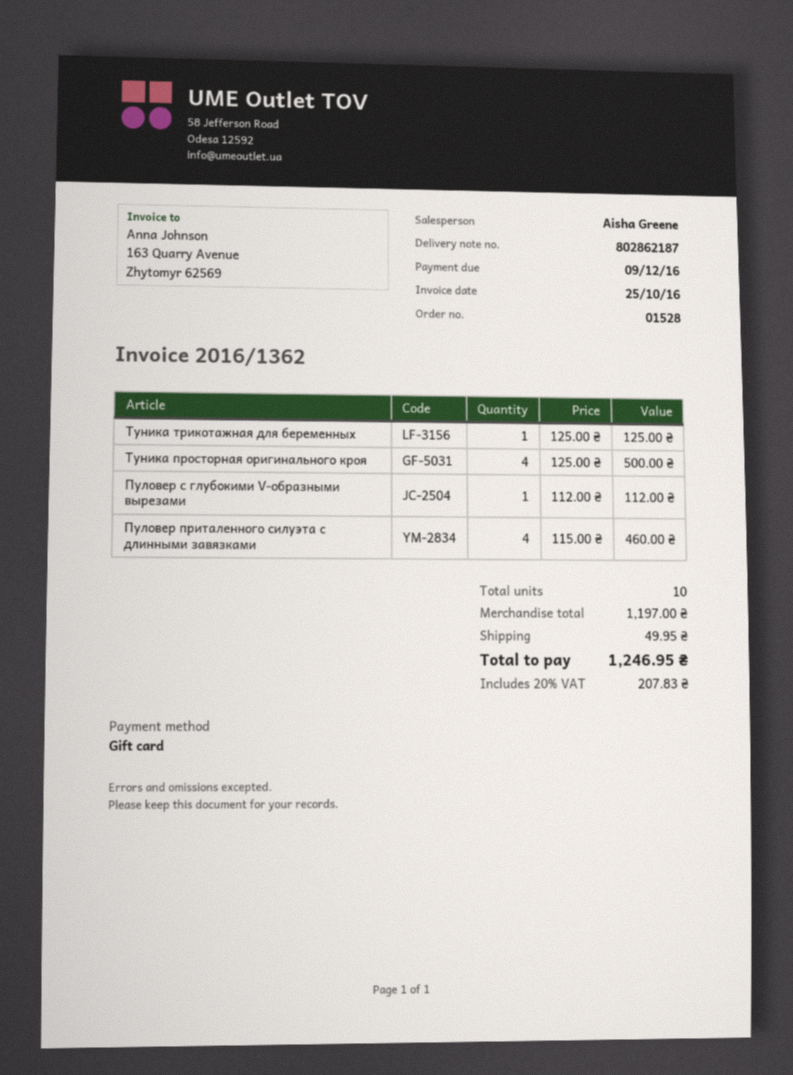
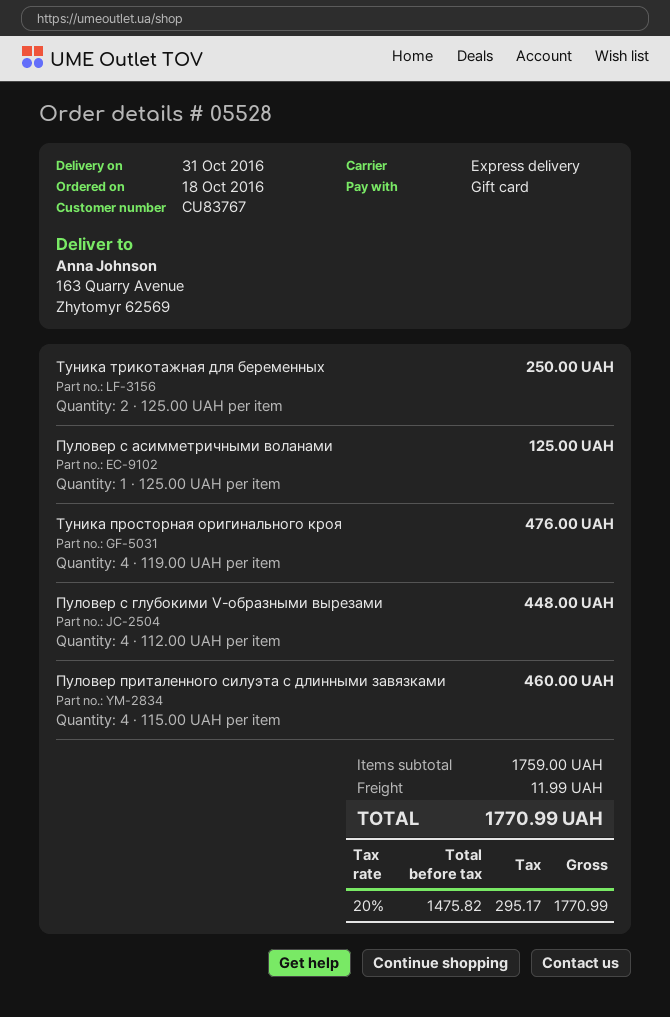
order number: 01528 -> 05528
Туника трикотажная для беременных: 1 x 125.00 = 125.00 -> 2 x 125.00 = 250.00
Туника просторная оригинального кроя: 4 x 125.00 = 500.00 -> 4 x 119.00 = 476.00
Пуловер с глубокими V-образными вырезами: 1 x 112.00 = 112.00 -> 4 x 112.00 = 448.00
Пуловер с асимметричными воланами: none -> 1 x 125.00 = 125.00
subtotal: 1197.00 -> 1759.00
shipping: 49.95 -> 11.99
tax: 20% = 207.83 -> 20% = 295.17
total: 1246.95 -> 1770.99

